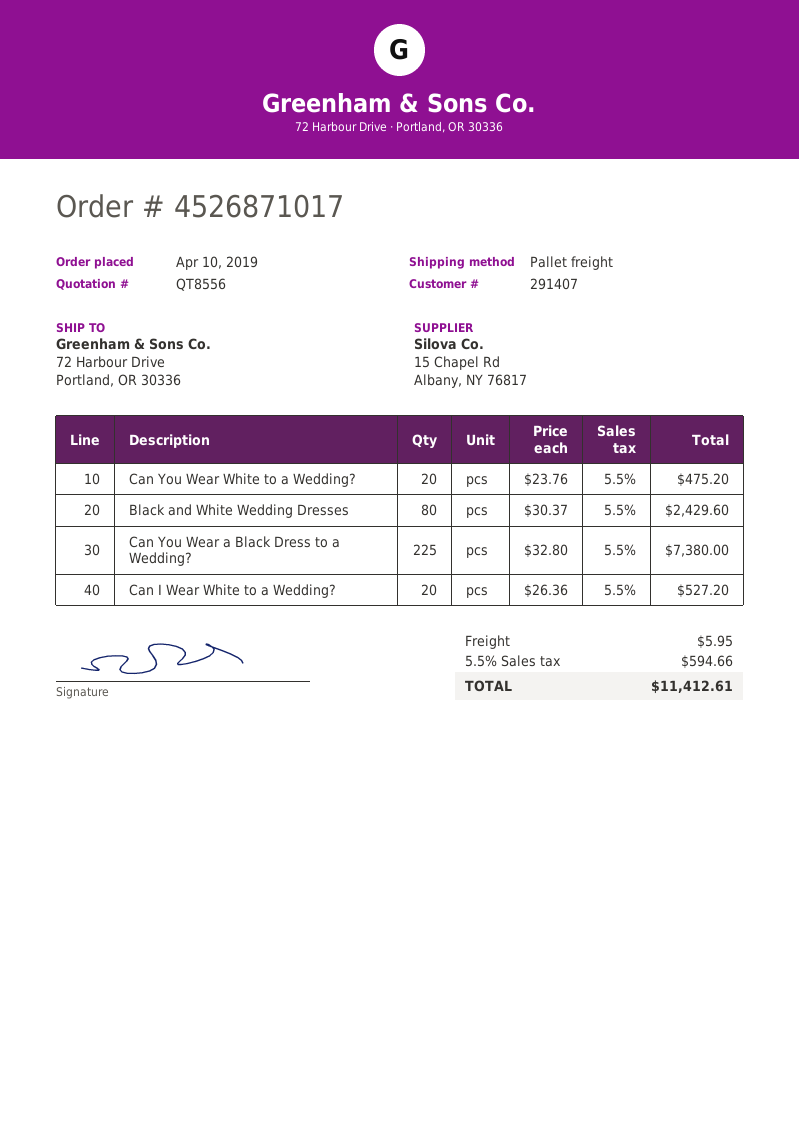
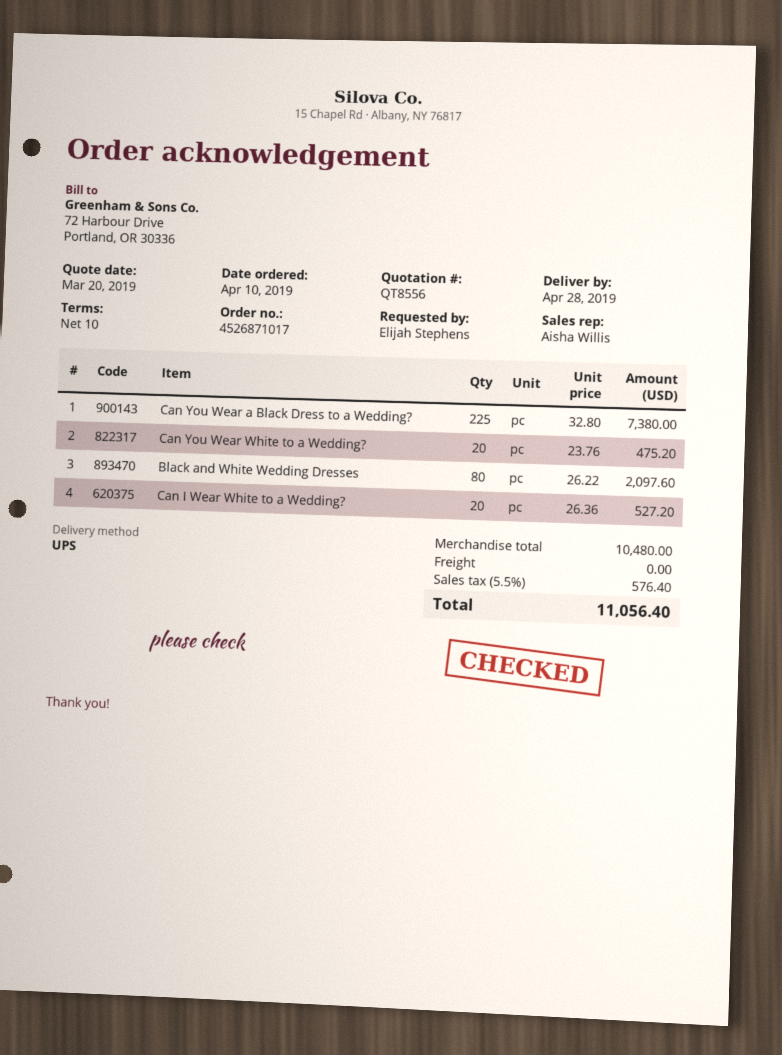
shipping method: pallet freight -> UPS
Black and White Wedding Dresses: 80 x 30.37 = 2429.60 -> 80 x 26.22 = 2097.60
shipping: 5.95 -> 0.00
tax: 5.5% = 594.66 -> 5.5% = 576.40
total: 11412.61 -> 11056.40

